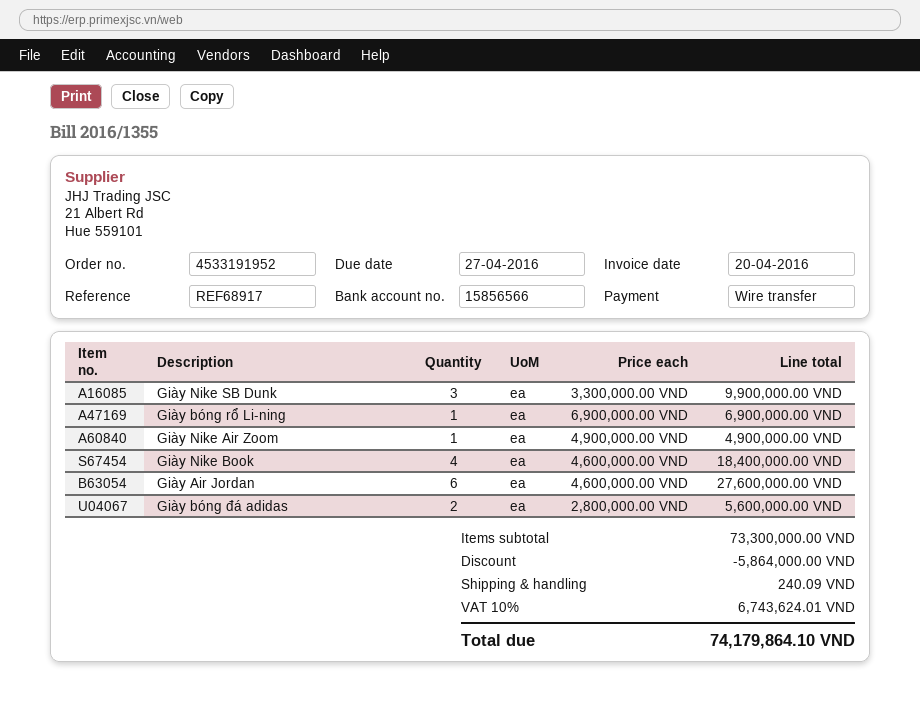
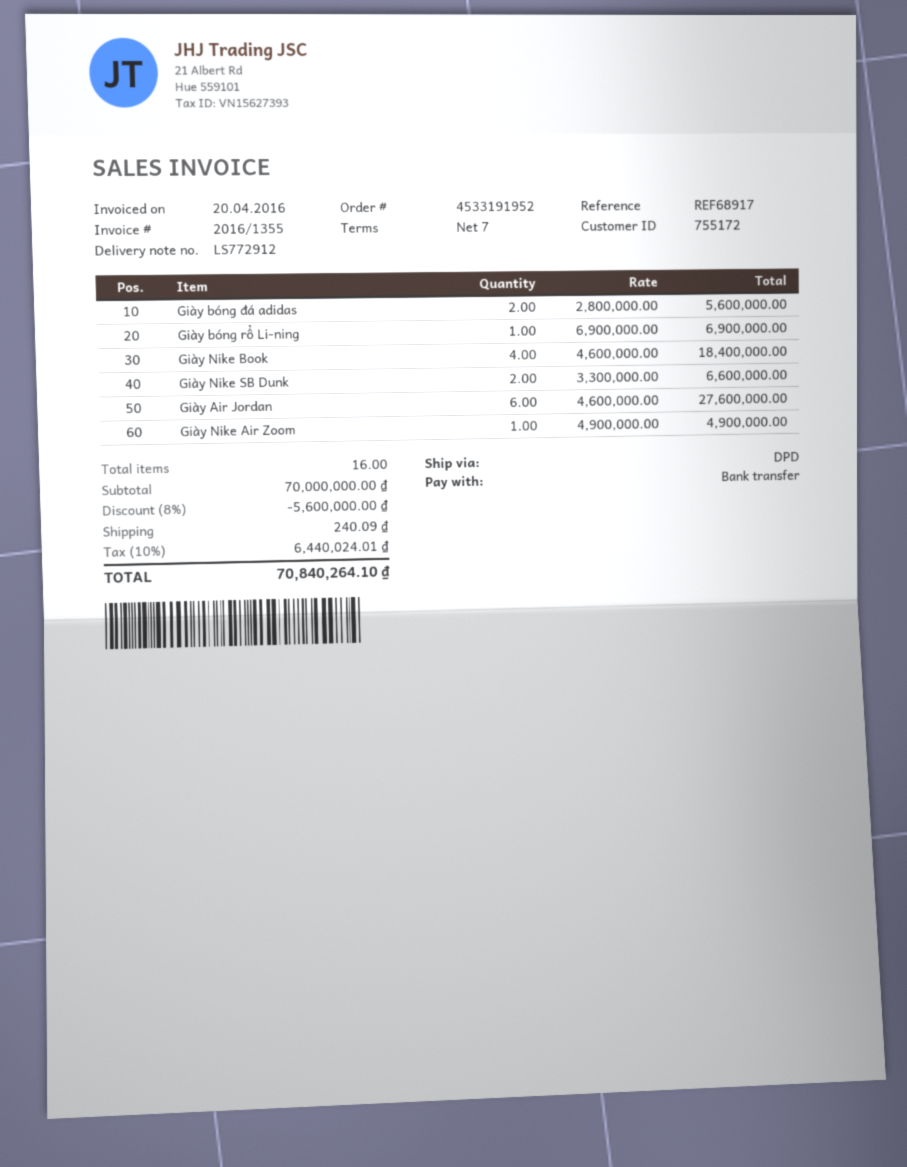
Giày Nike SB Dunk: 3 x 3300000.00 = 9900000.00 -> 2 x 3300000.00 = 6600000.00
subtotal: 73300000.00 -> 70000000.00
discount: 5864000.00 -> 5600000.00
tax: 10% = 6743624.01 -> 10% = 6440024.01
total: 74179864.10 -> 70840264.10

